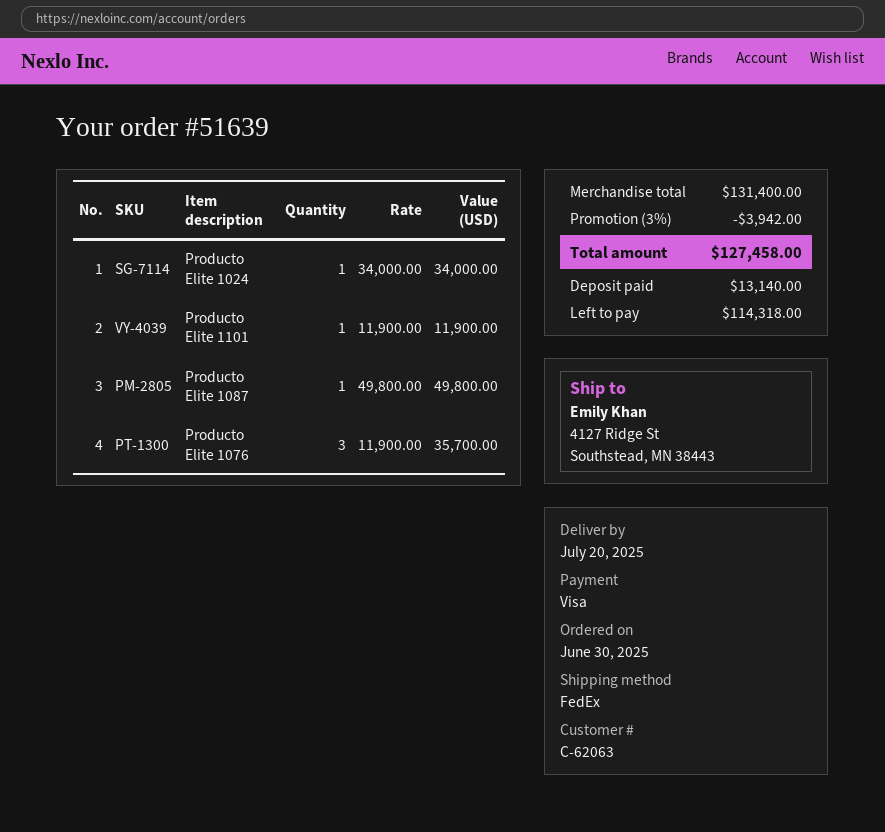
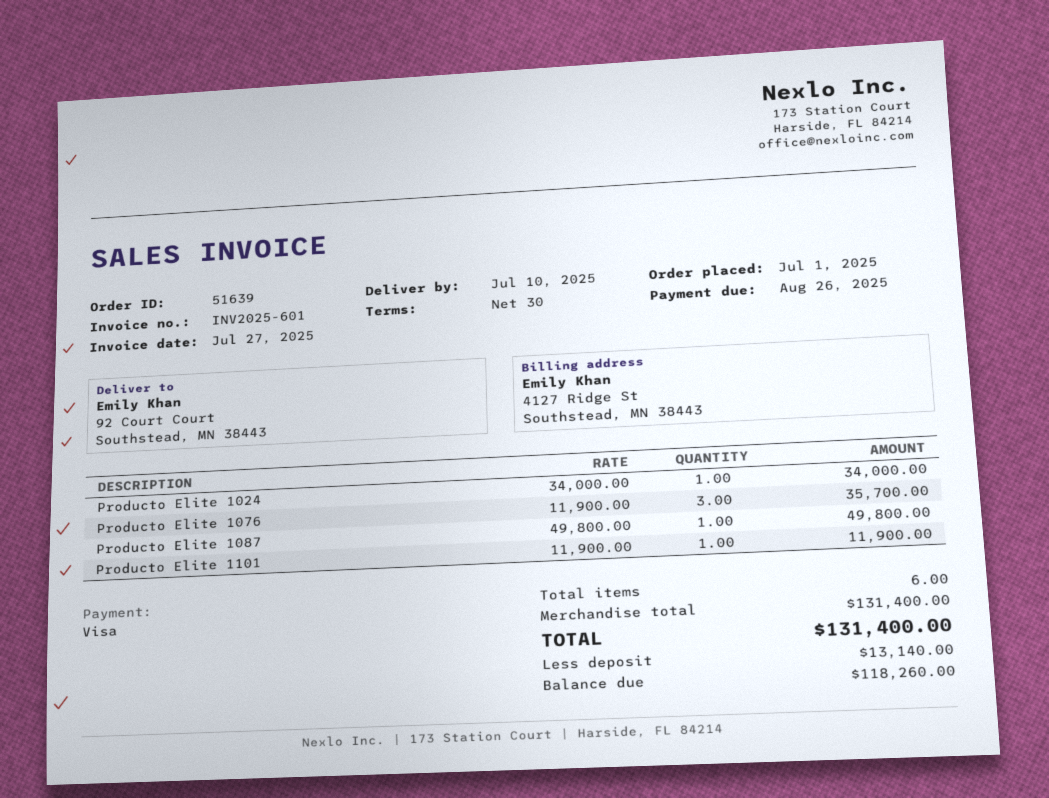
order date: 2025-06-30 -> 2025-07-01
delivery date: 2025-07-20 -> 2025-07-10
ship to: 4127 Ridge St, Southstead, MN 38443 -> 92 Court Court, Southstead, MN 38443
discount: 3% = 3942.00 -> none
total: 127458.00 -> 131400.00
balance: 114318.00 -> 118260.00

